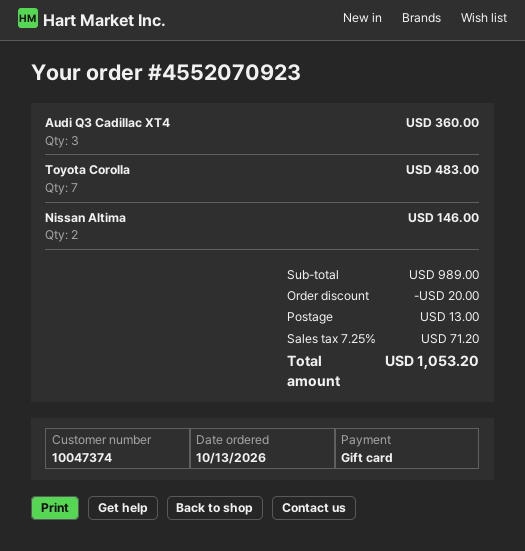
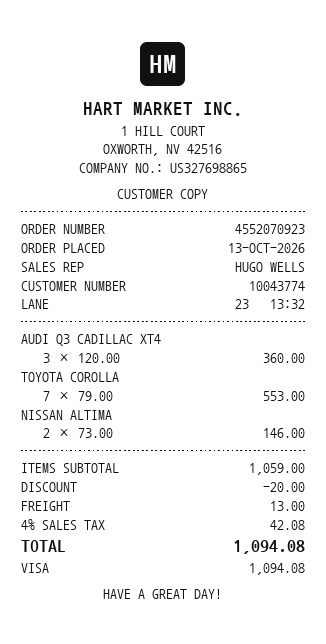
customer number: 10047374 -> 10043774
payment method: gift card -> Visa
Toyota Corolla: 7 for 483.00 -> 7 for 553.00
subtotal: 989.00 -> 1059.00
tax: 7.25% = 71.20 -> 4% = 42.08
total: 1053.20 -> 1094.08

